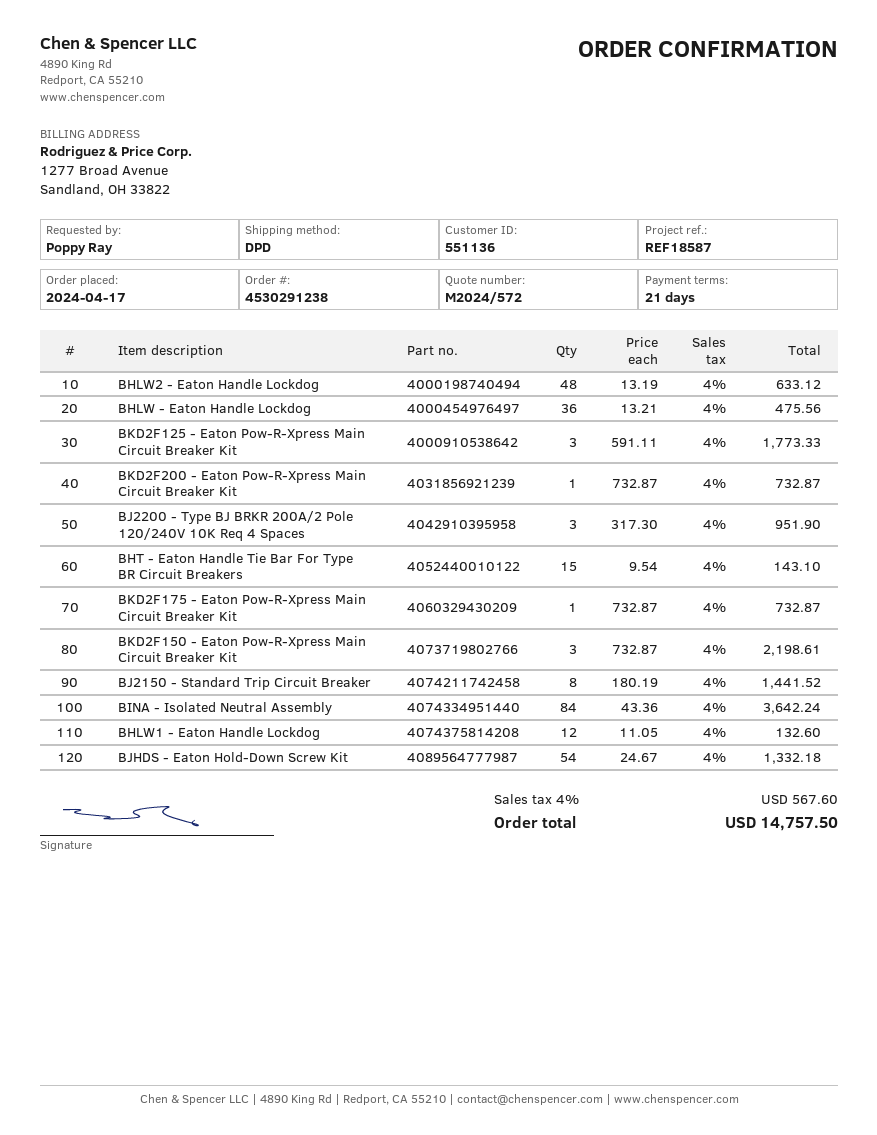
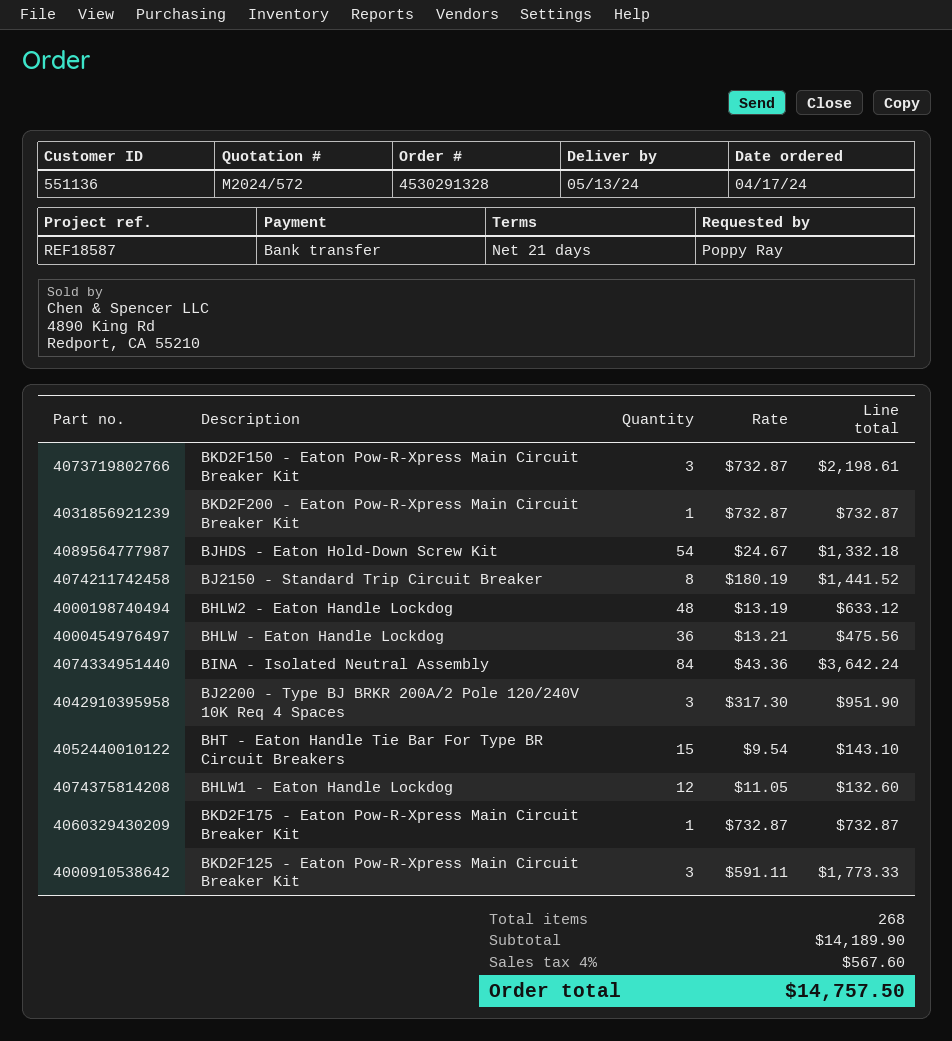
order number: 4530291238 -> 4530291328

